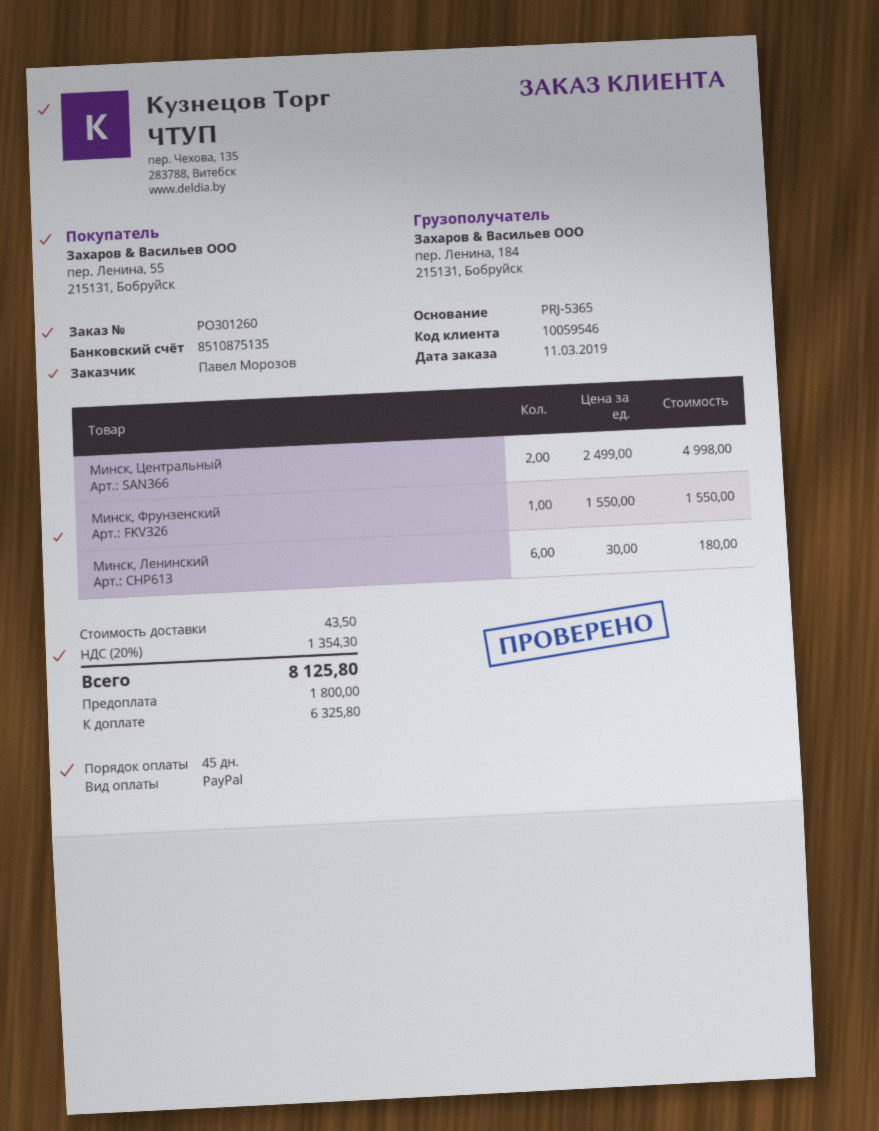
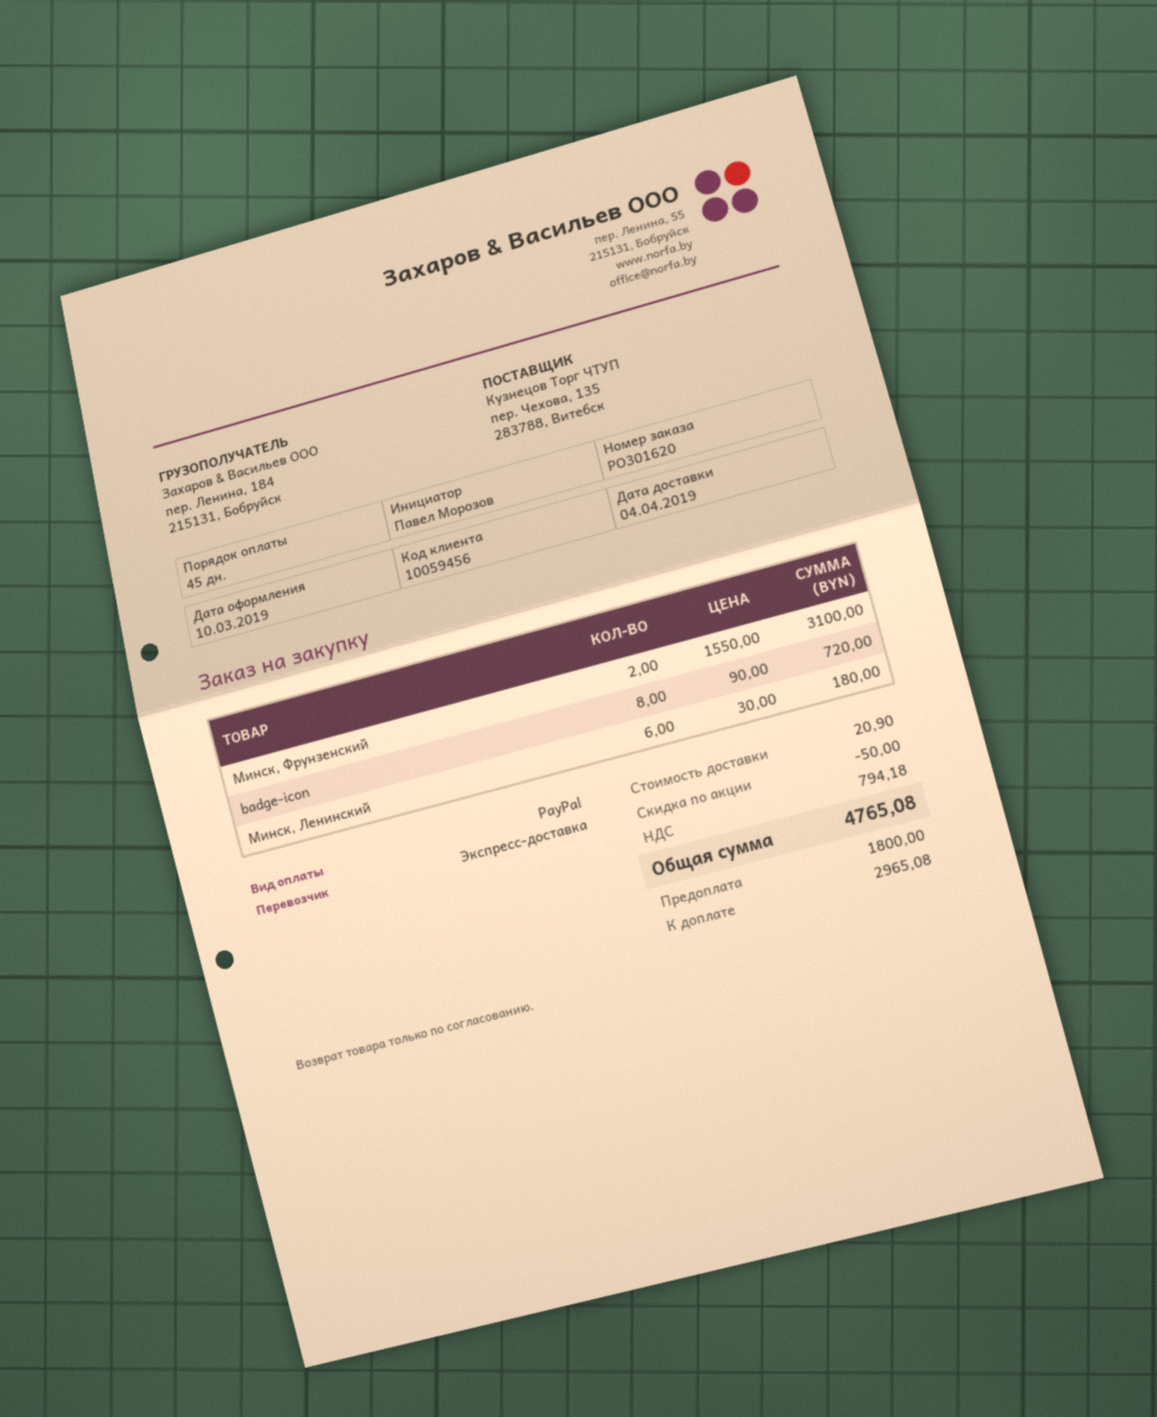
order number: PO301260 -> PO301620
order date: 2019-03-11 -> 2019-03-10
customer number: 10059546 -> 10059456
Минск, Центральный: 2 x 2499.00 = 4998.00 -> none
Минск, Фрунзенский: 1 x 1550.00 = 1550.00 -> 2 x 1550.00 = 3100.00
badge-icon: none -> 8 x 90.00 = 720.00
discount: none -> 50.00
shipping: 43.50 -> 20.90
tax: 1354.30 -> 794.18
total: 8125.80 -> 4765.08
balance: 6325.80 -> 2965.08

